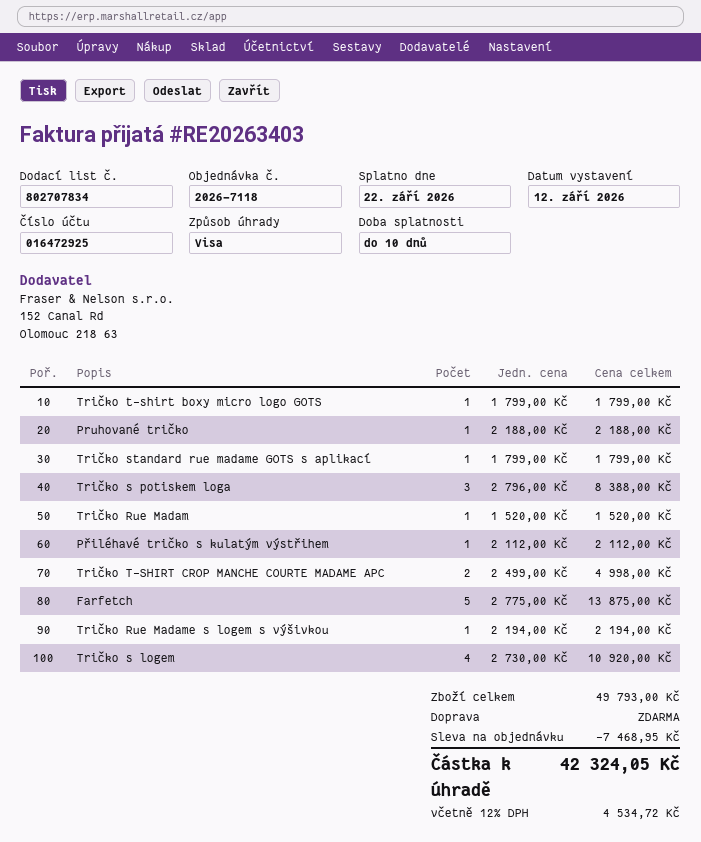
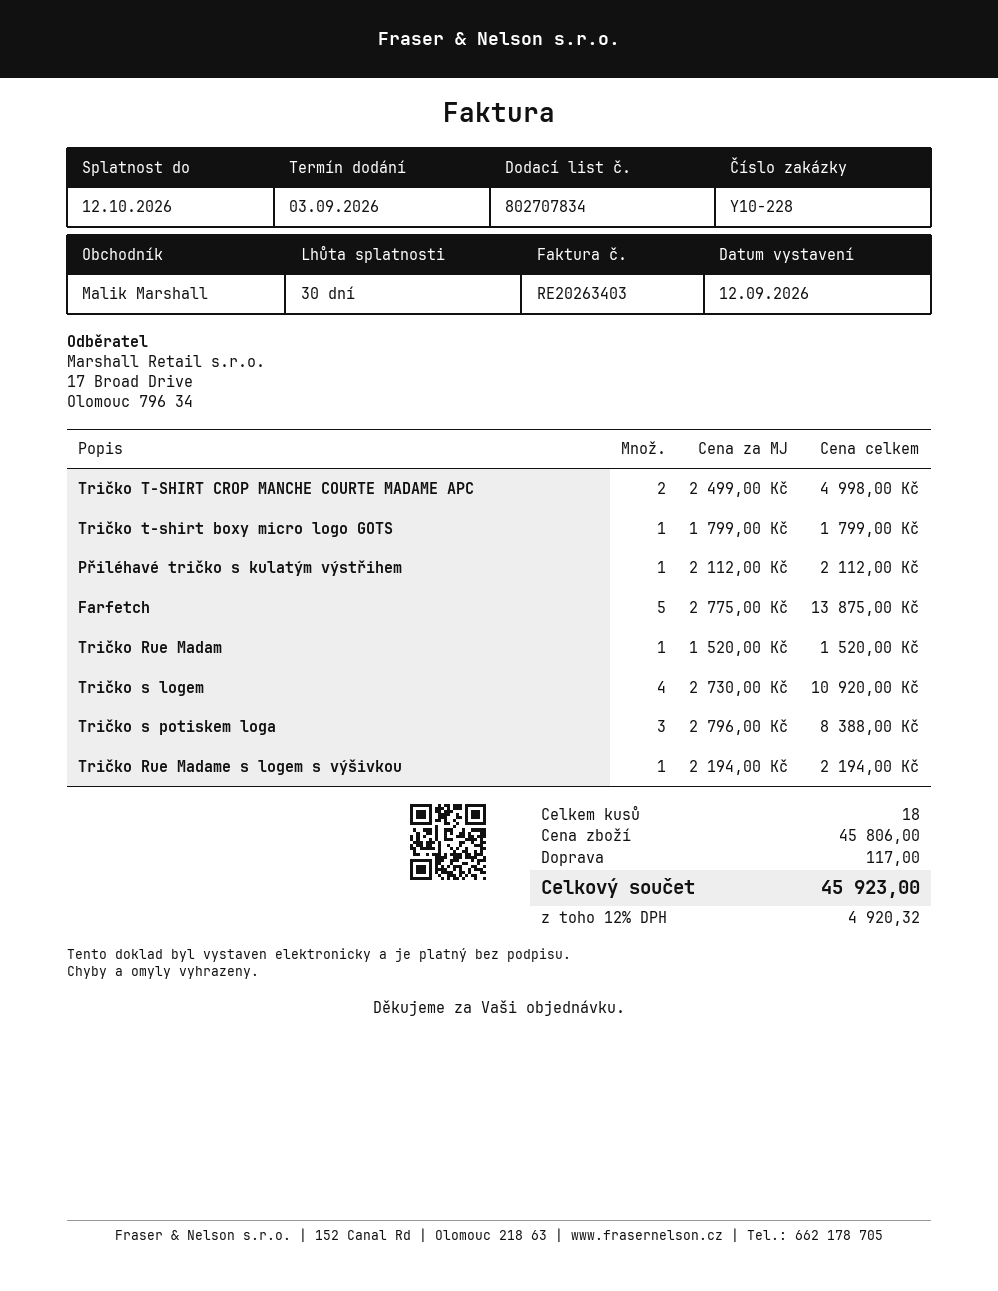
payment terms: 10 days -> 30 days
due date: 2026-09-22 -> 2026-10-12
Pruhované tričko: 1 x 2188.00 = 2188.00 -> none
Tričko standard rue madame GOTS s aplikací: 1 x 1799.00 = 1799.00 -> none
subtotal: 49793.00 -> 45806.00
discount: 7468.95 -> none
shipping: 0.00 -> 117.00
tax: 12% = 4534.72 -> 12% = 4920.32
total: 42324.05 -> 45923.00

